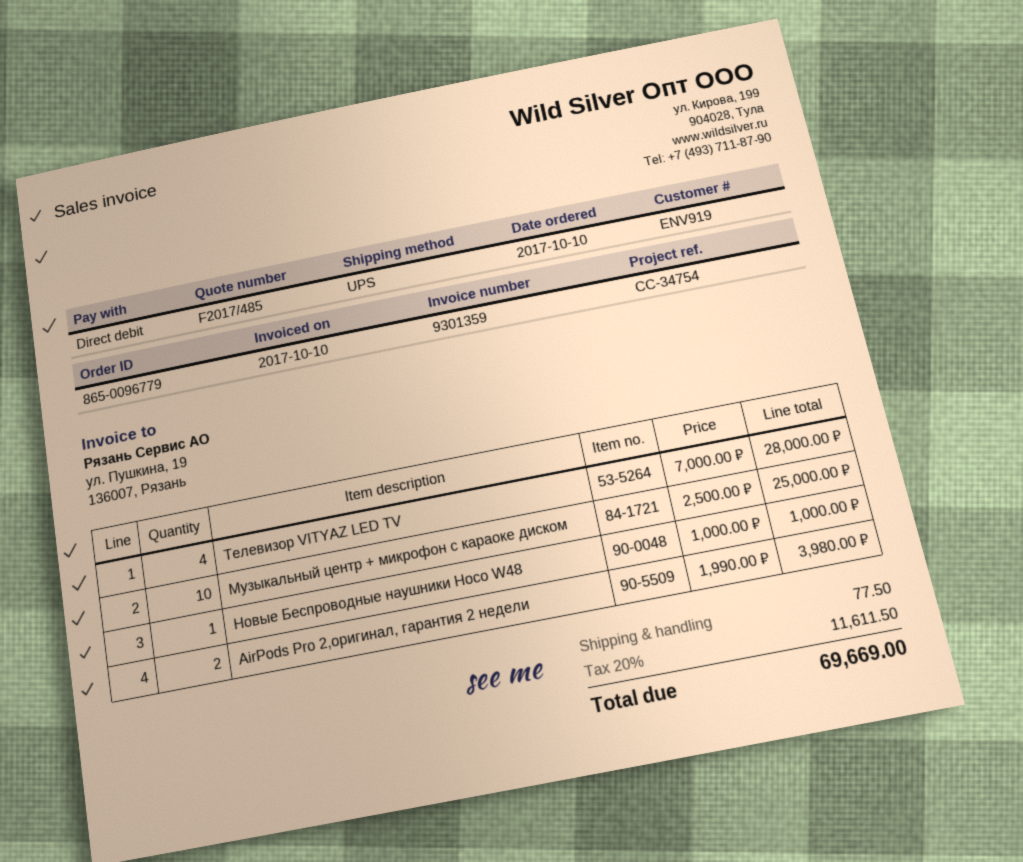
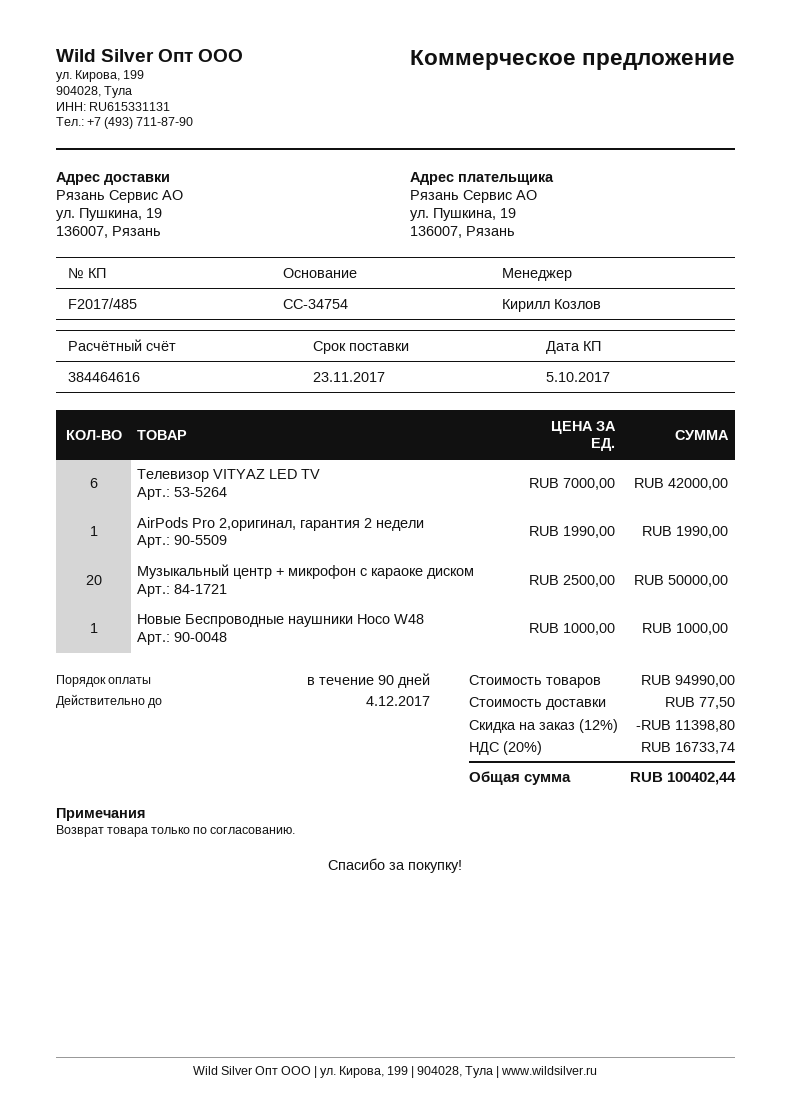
Телевизор VITYAZ LED TV: 4 x 7000.00 = 28000.00 -> 6 x 7000.00 = 42000.00
Музыкальный центр + микрофон с караоке диском: 10 x 2500.00 = 25000.00 -> 20 x 2500.00 = 50000.00
AirPods Pro 2,оригинал, гарантия 2 недели: 2 x 1990.00 = 3980.00 -> 1 x 1990.00 = 1990.00
discount: none -> 12% = 11398.80
tax: 20% = 11611.50 -> 20% = 16733.74
total: 69669.00 -> 100402.44

